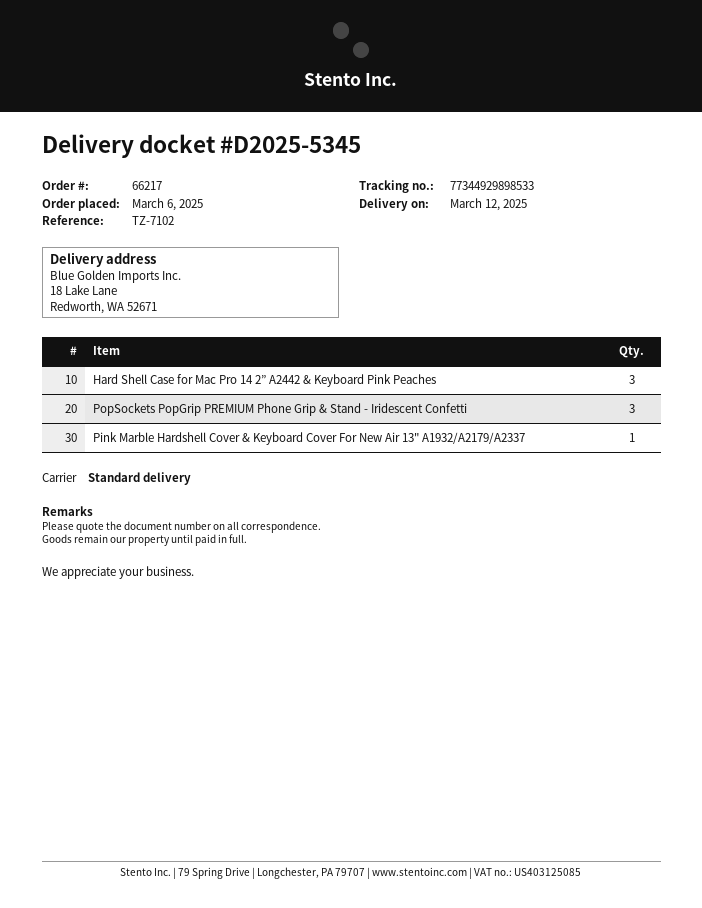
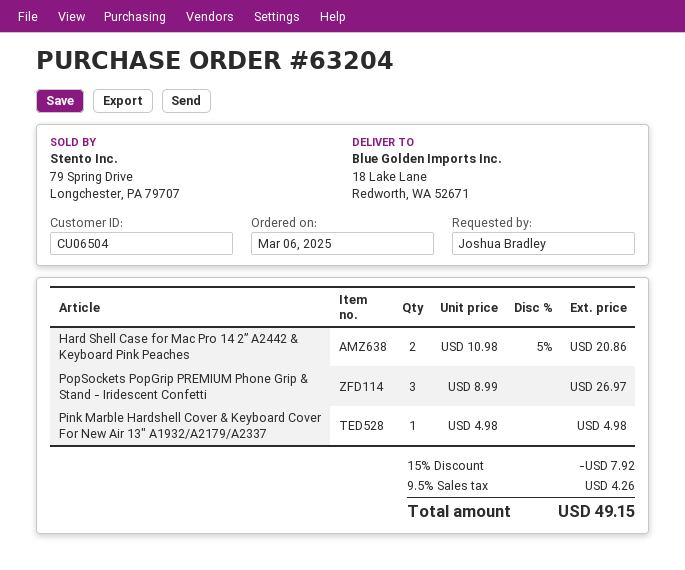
order number: 66217 -> 63204
Hard Shell Case for Mac Pro 14 2” A2442 & Keyboard Pink Peaches: 3 -> 2

